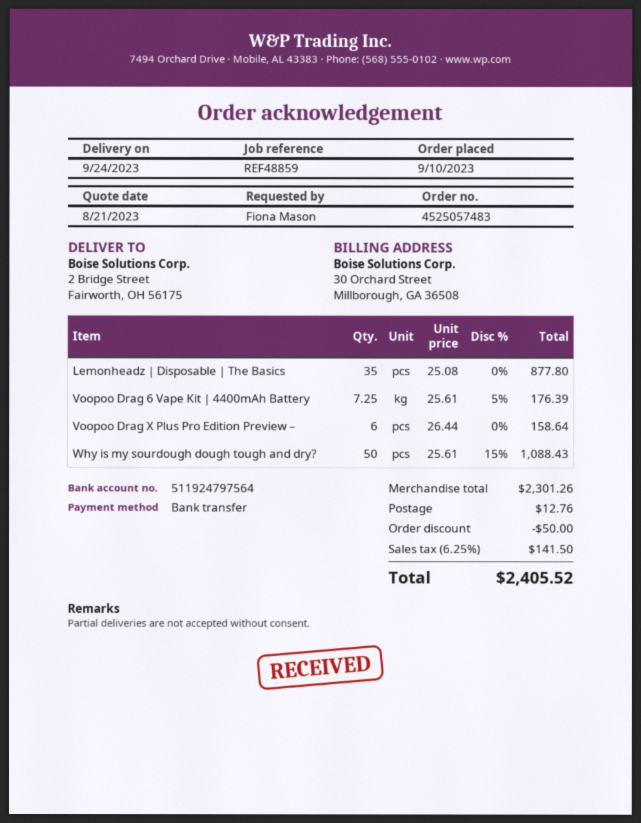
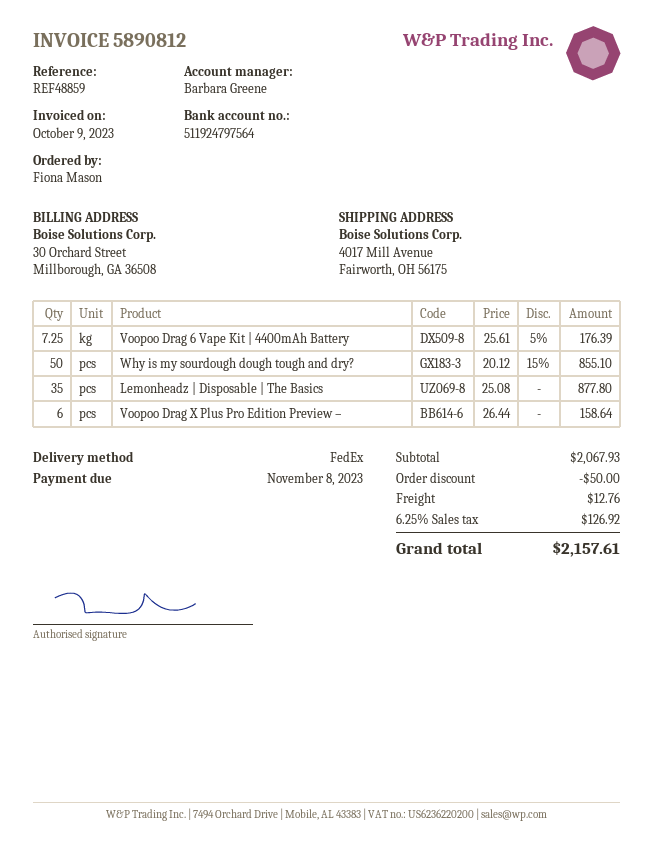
ship to: 2 Bridge Street, Fairworth, OH 56175 -> 4017 Mill Avenue, Fairworth, OH 56175
Why is my sourdough dough tough and dry?: 50 x 25.61 - 15% = 1088.43 -> 50 x 20.12 - 15% = 855.10
subtotal: 2301.26 -> 2067.93
tax: 6.25% = 141.50 -> 6.25% = 126.92
total: 2405.52 -> 2157.61

